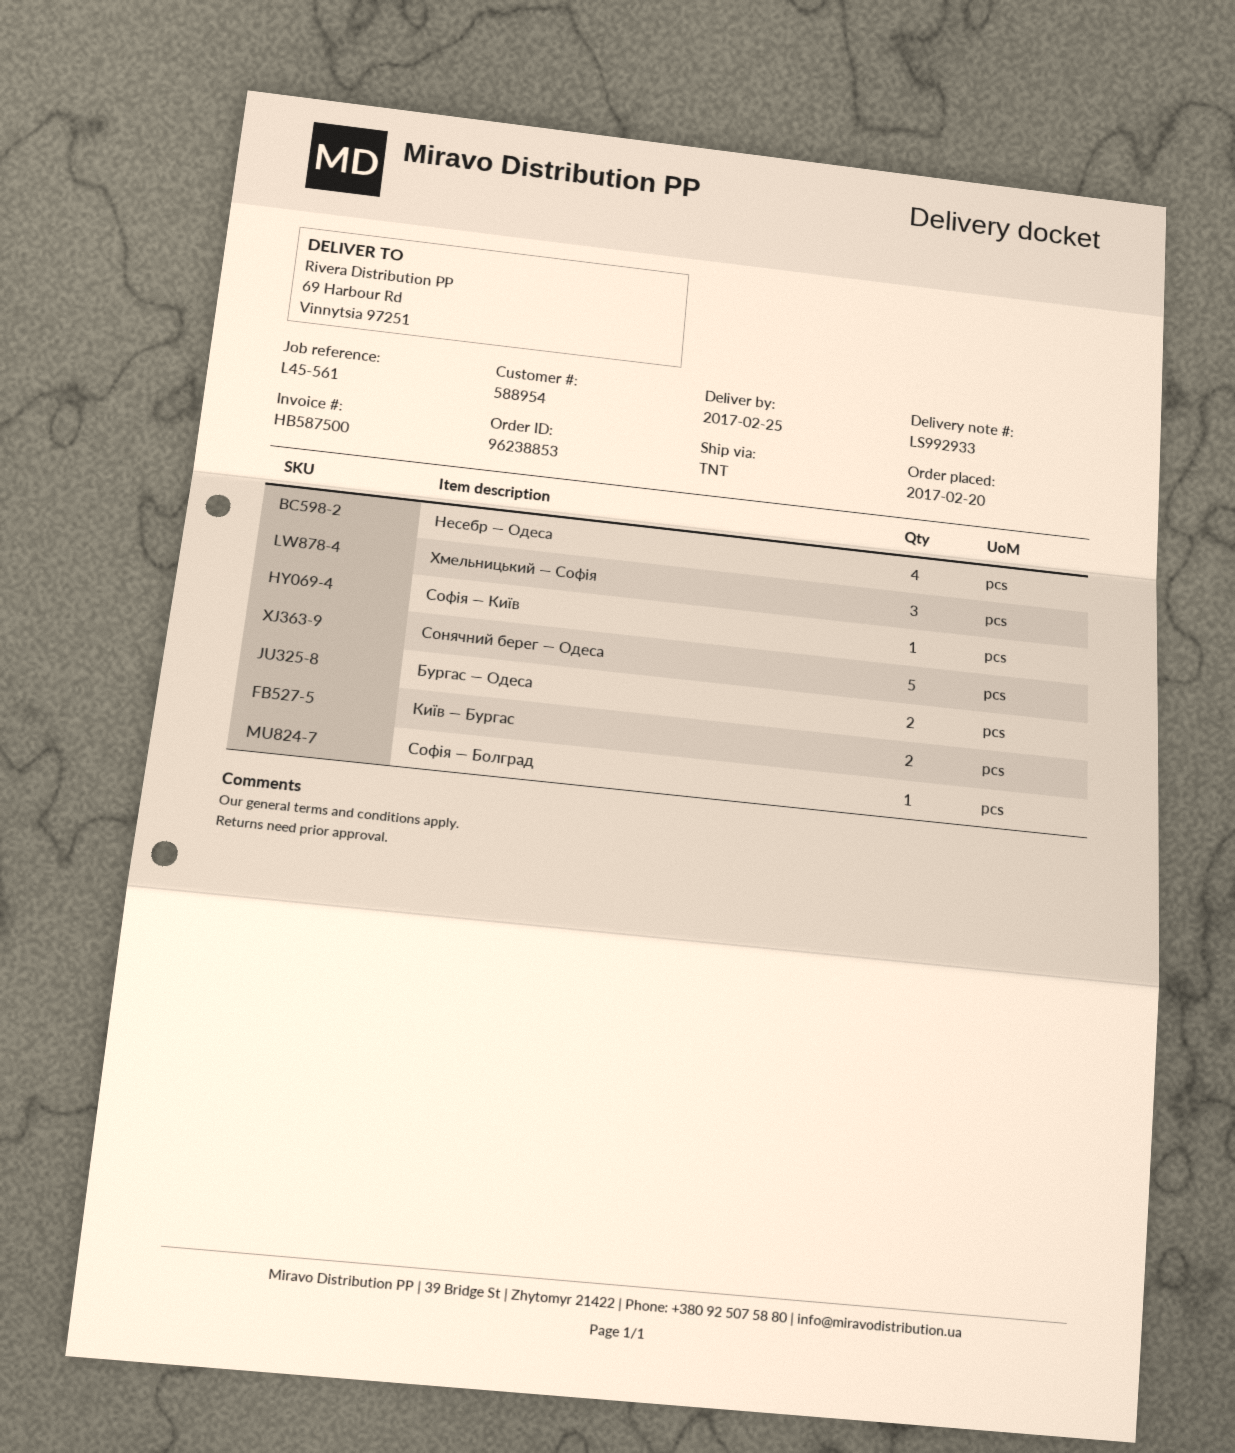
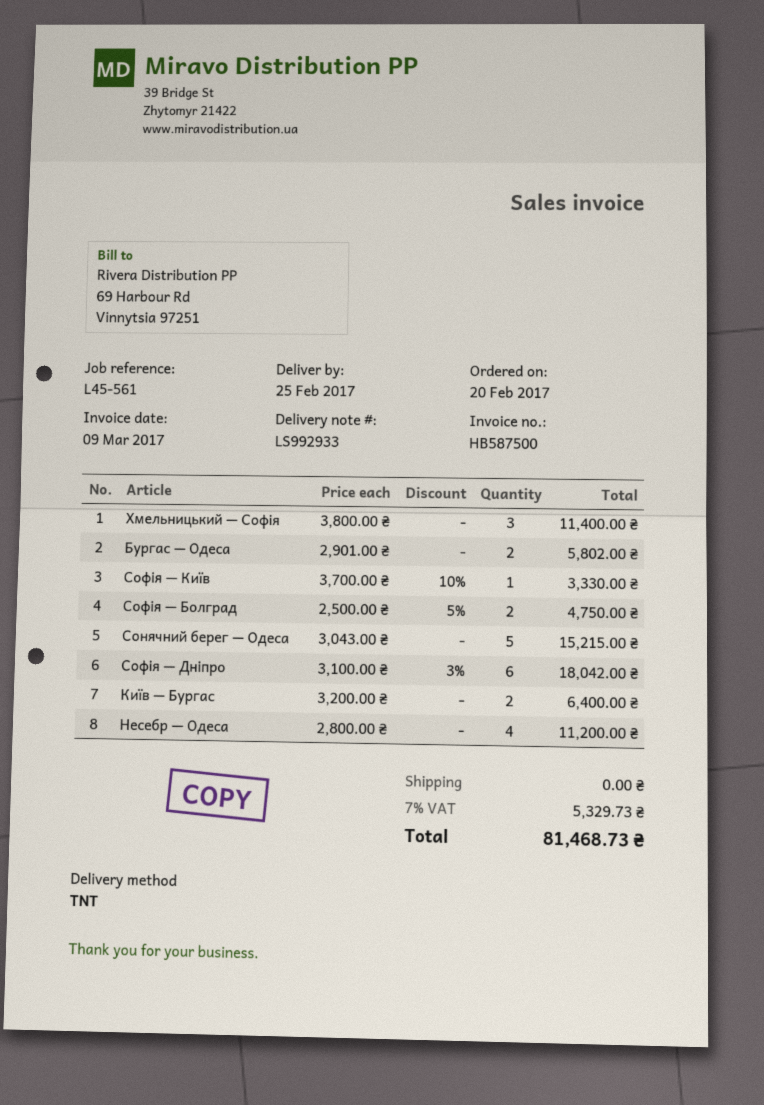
Софія — Болград: 1 -> 2
Софія — Дніпро: none -> 6

